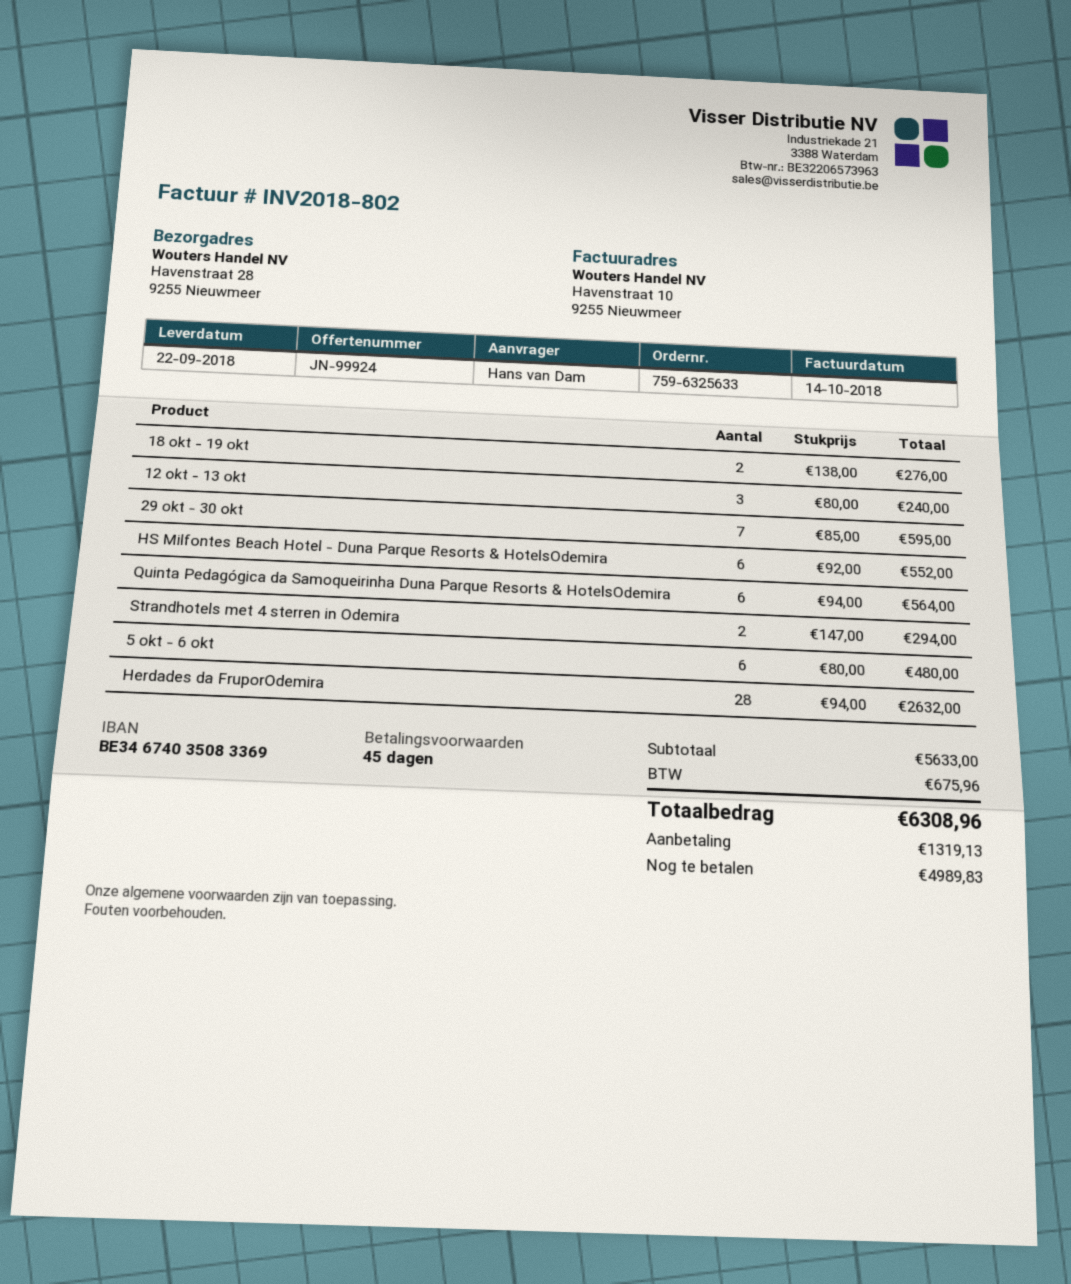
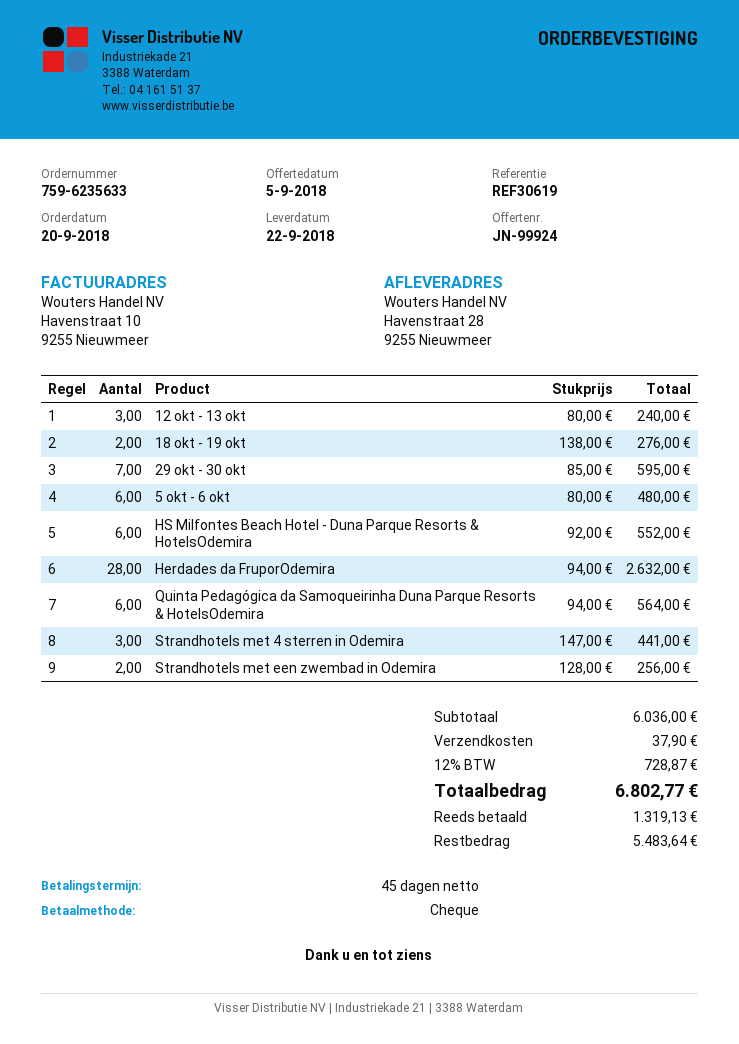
order number: 759-6325633 -> 759-6235633
Strandhotels met 4 sterren in Odemira: 2 x 147.00 = 294.00 -> 3 x 147.00 = 441.00
Strandhotels met een zwembad in Odemira: none -> 2 x 128.00 = 256.00
subtotal: 5633.00 -> 6036.00
shipping: none -> 37.90
tax: 675.96 -> 728.87
total: 6308.96 -> 6802.77
balance: 4989.83 -> 5483.64

